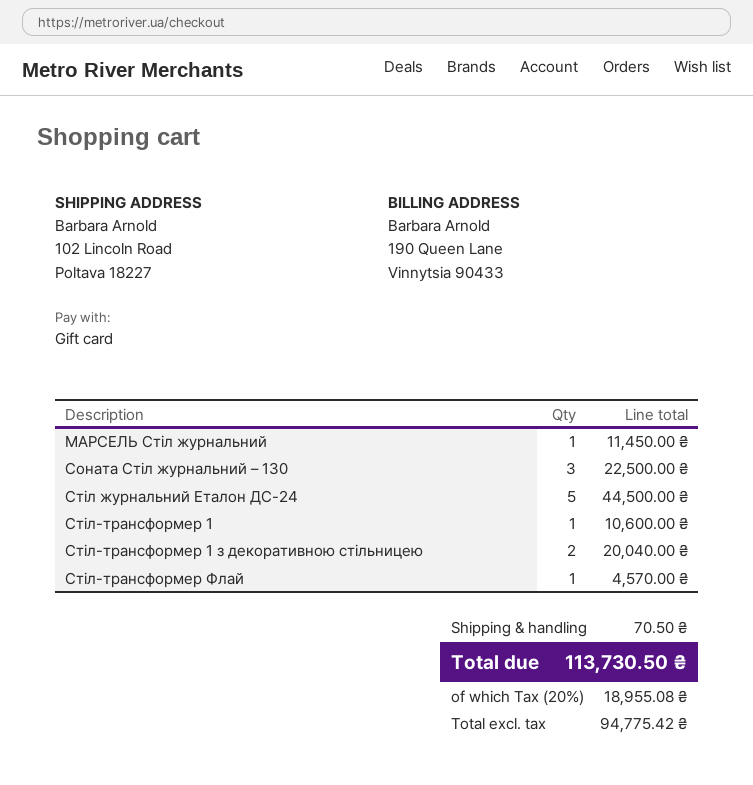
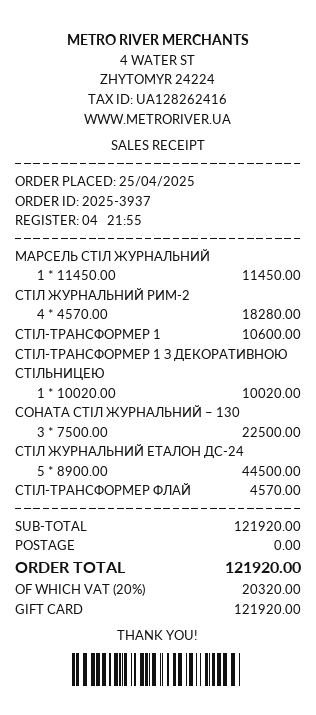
Стіл-трансформер 1 з декоративною стільницею: 2 for 20040.00 -> 1 for 10020.00
СТІЛ ЖУРНАЛЬНИЙ РИМ-2: none -> 4 for 18280.00
shipping: 70.50 -> 0.00
tax: 20% = 18955.08 -> 20% = 20320.00
total: 113730.50 -> 121920.00

